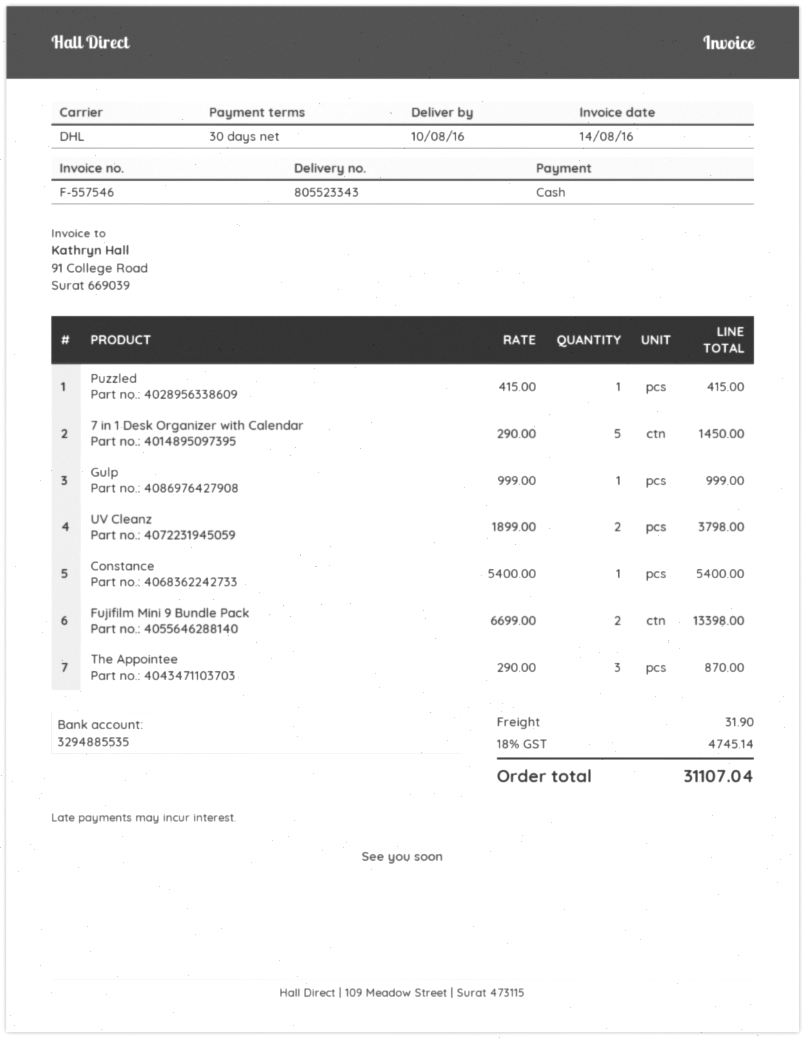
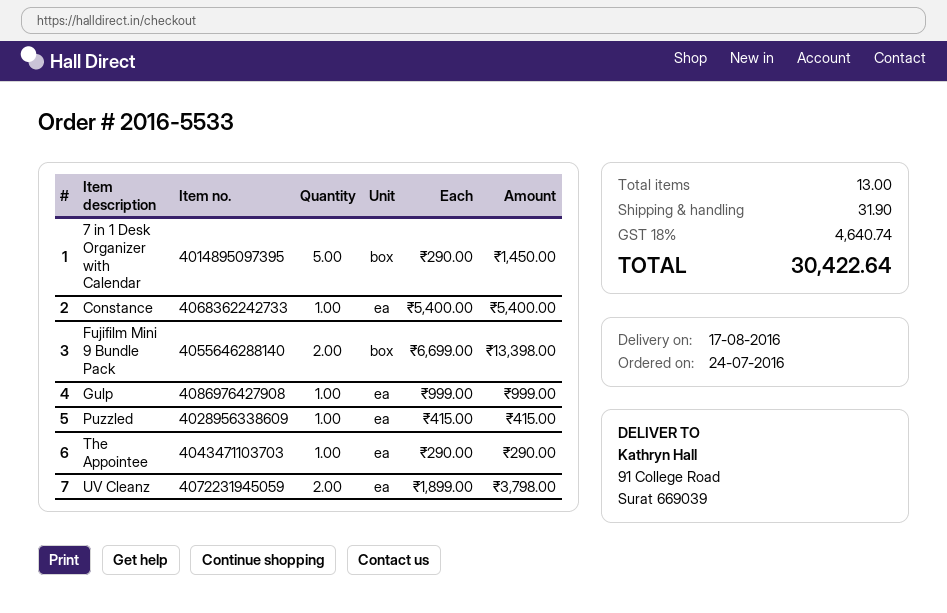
delivery date: 2016-08-10 -> 2016-08-17
The Appointee: 3 x 290.00 = 870.00 -> 1 x 290.00 = 290.00
tax: 18% = 4745.14 -> 18% = 4640.74
total: 31107.04 -> 30422.64

